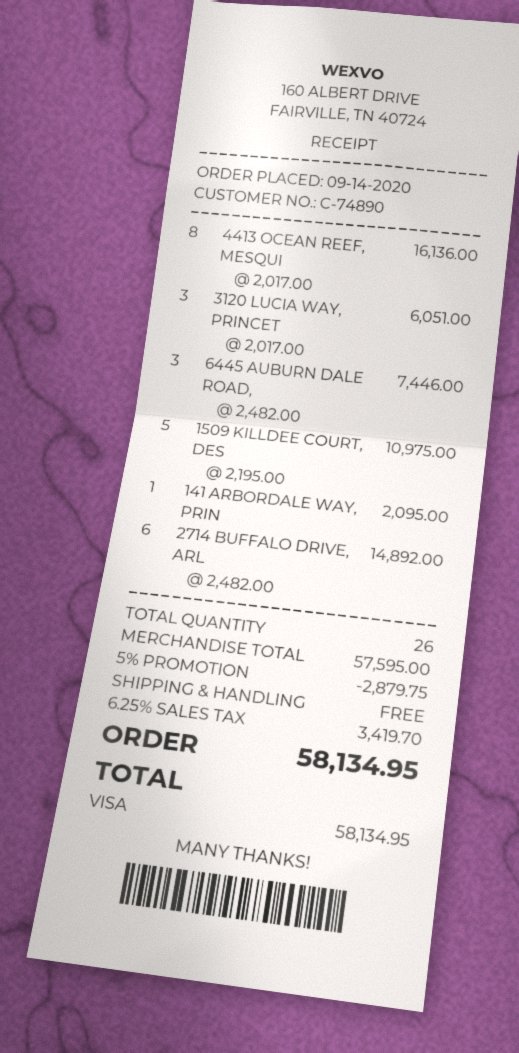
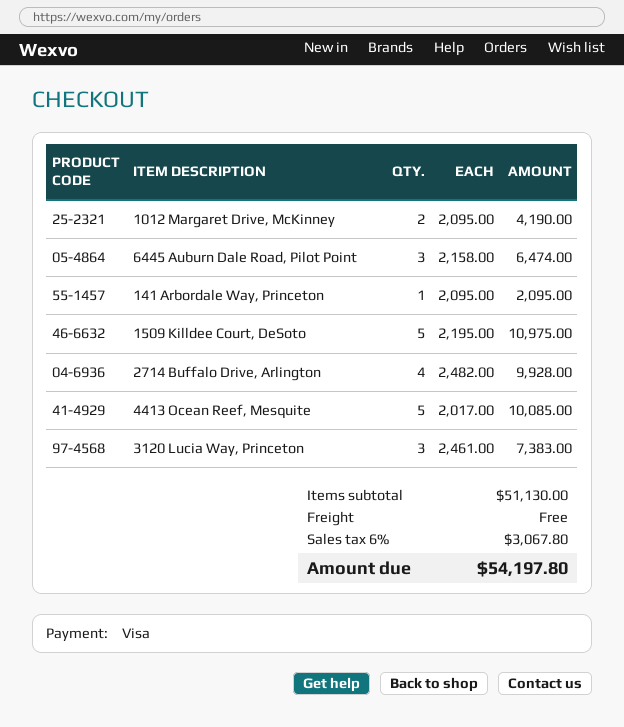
4413 OCEAN REEF, MESQUI: 8 x 2017.00 = 16136.00 -> 5 x 2017.00 = 10085.00
3120 LUCIA WAY, PRINCET: 3 x 2017.00 = 6051.00 -> 3 x 2461.00 = 7383.00
6445 AUBURN DALE ROAD,: 3 x 2482.00 = 7446.00 -> 3 x 2158.00 = 6474.00
2714 BUFFALO DRIVE, ARL: 6 x 2482.00 = 14892.00 -> 4 x 2482.00 = 9928.00
1012 Margaret Drive, McKinney: none -> 2 x 2095.00 = 4190.00
subtotal: 57595.00 -> 51130.00
discount: 5% = 2879.75 -> none
tax: 6.25% = 3419.70 -> 6% = 3067.80
total: 58134.95 -> 54197.80

